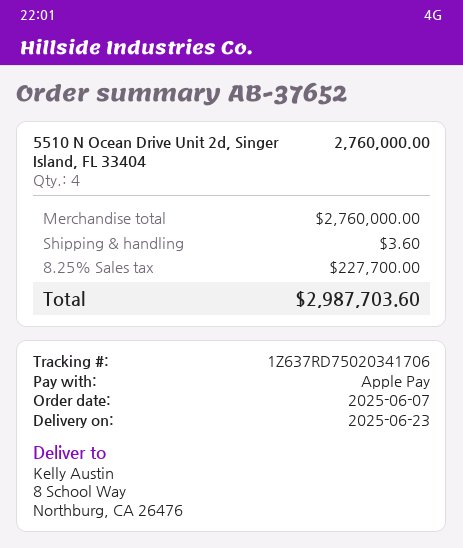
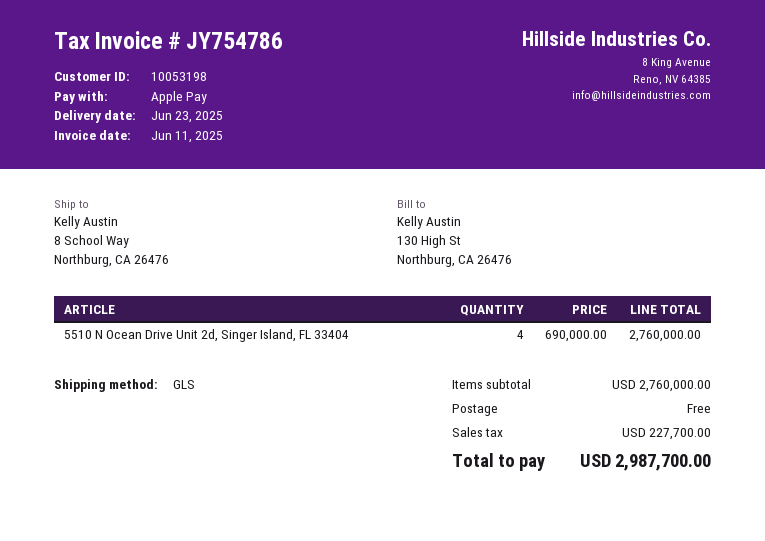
shipping: 3.60 -> 0.00
total: 2987703.60 -> 2987700.00

